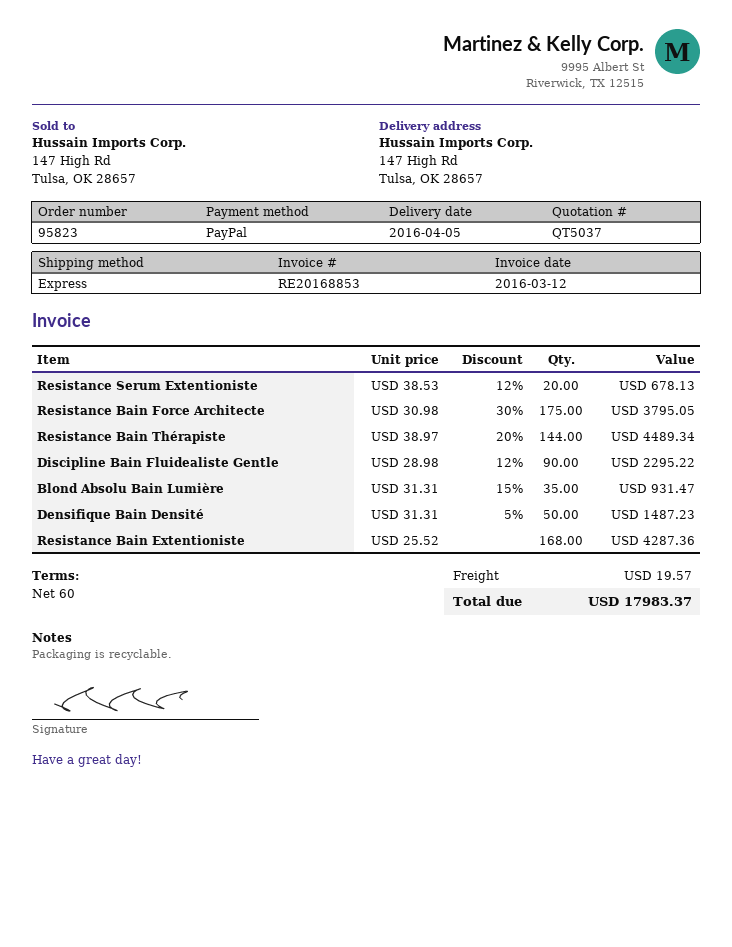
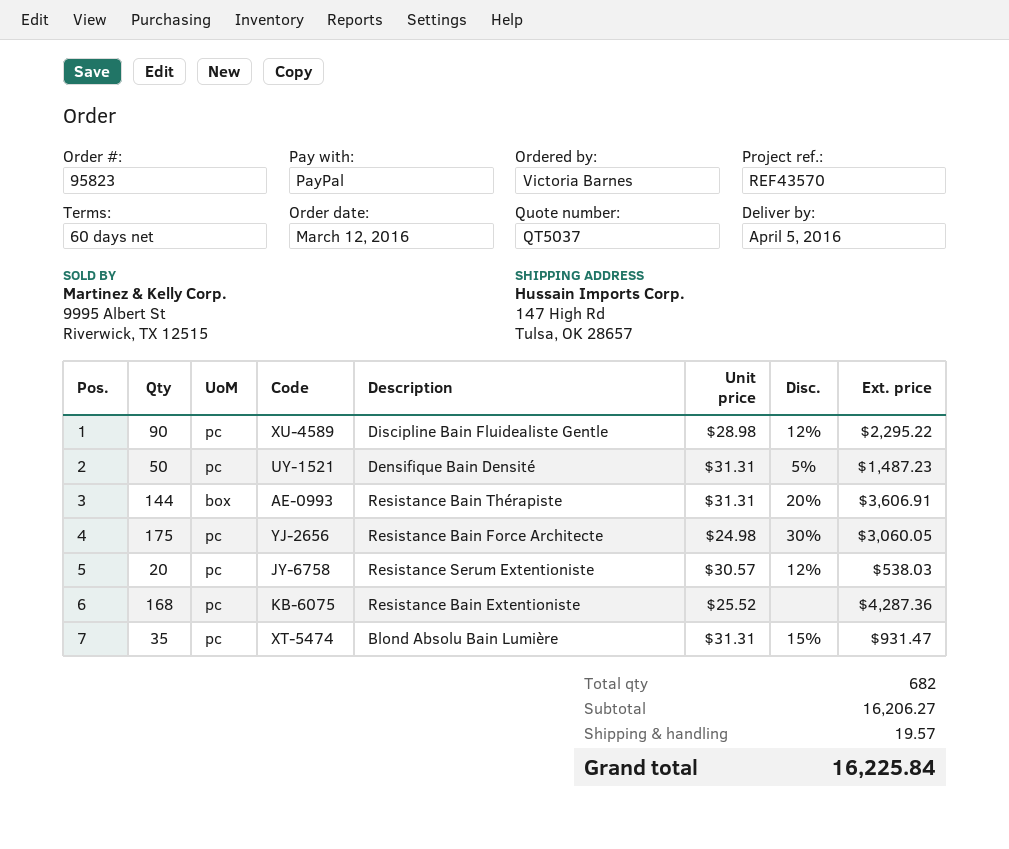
Resistance Serum Extentioniste: 20 x 38.53 - 12% = 678.13 -> 20 x 30.57 - 12% = 538.03
Resistance Bain Force Architecte: 175 x 30.98 - 30% = 3795.05 -> 175 x 24.98 - 30% = 3060.05
Resistance Bain Thérapiste: 144 x 38.97 - 20% = 4489.34 -> 144 x 31.31 - 20% = 3606.91
total: 17983.37 -> 16225.84

